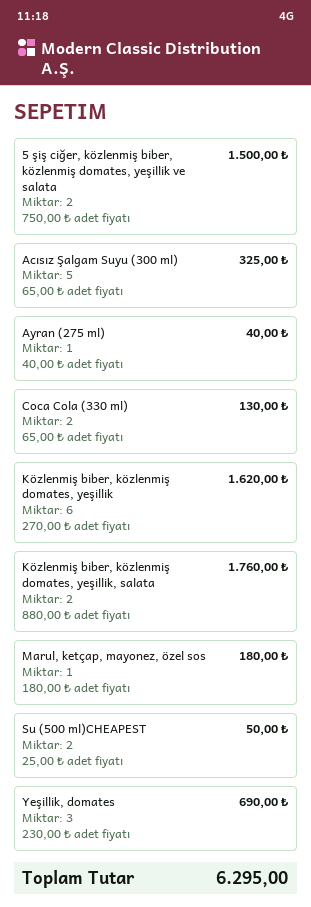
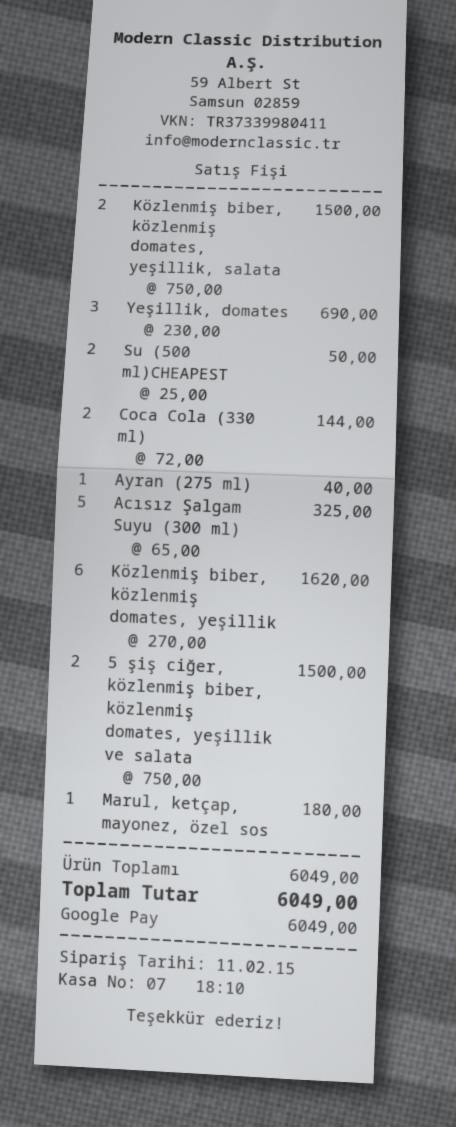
Coca Cola (330 ml): 2 x 65.00 = 130.00 -> 2 x 72.00 = 144.00
Közlenmiş biber, közlenmiş domates, yeşillik, salata: 2 x 880.00 = 1760.00 -> 2 x 750.00 = 1500.00
total: 6295.00 -> 6049.00

